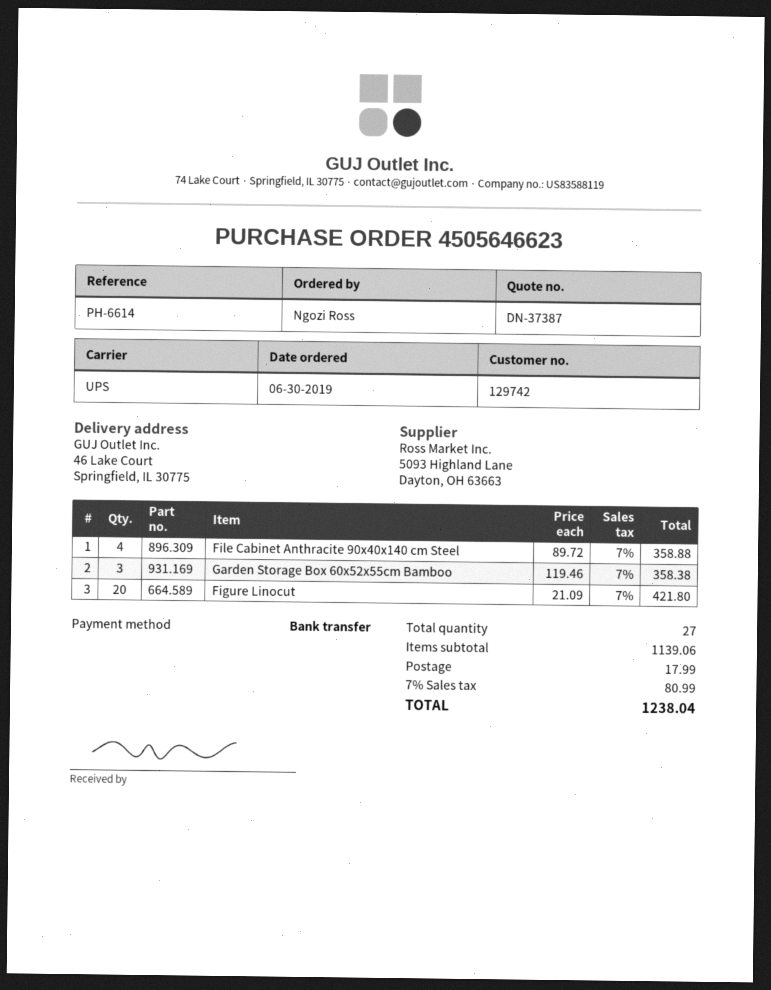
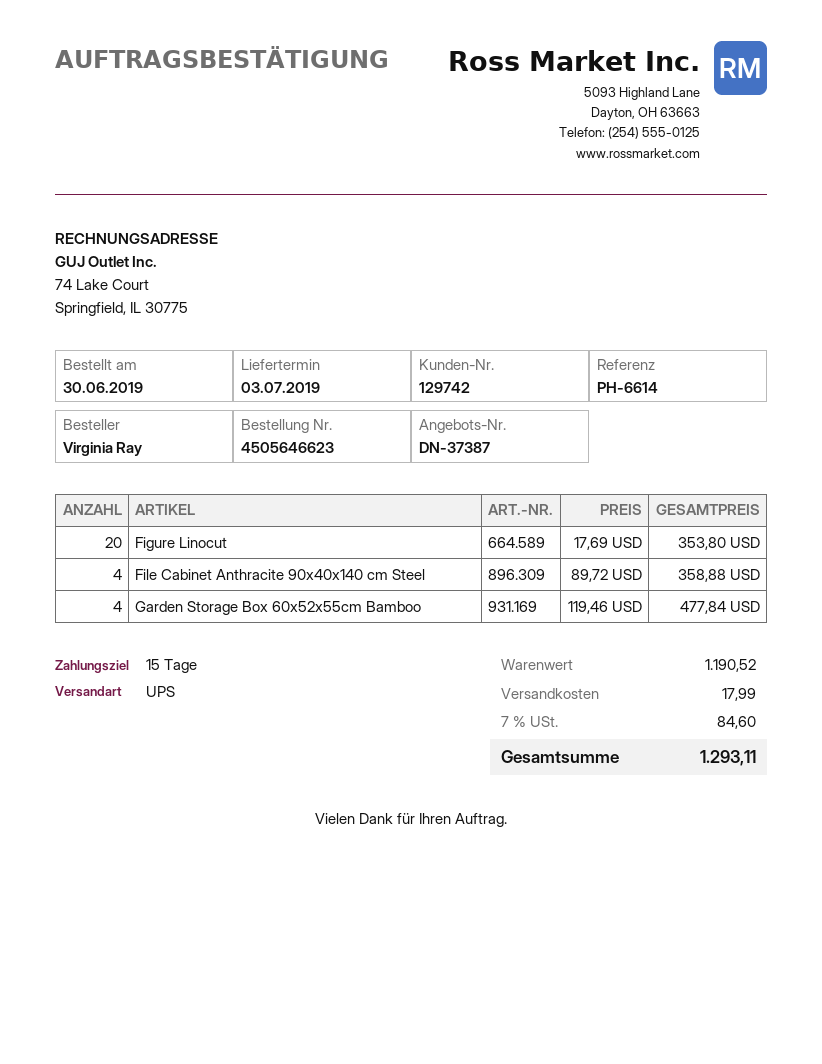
ordered by: Ngozi Ross -> Virginia Ray
Garden Storage Box 60x52x55cm Bamboo: 3 x 119.46 = 358.38 -> 4 x 119.46 = 477.84
Figure Linocut: 20 x 21.09 = 421.80 -> 20 x 17.69 = 353.80
subtotal: 1139.06 -> 1190.52
tax: 7% = 80.99 -> 7% = 84.60
total: 1238.04 -> 1293.11

